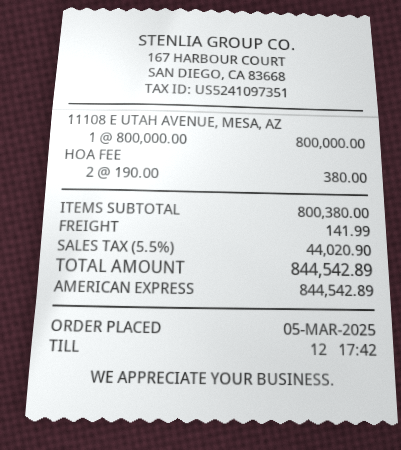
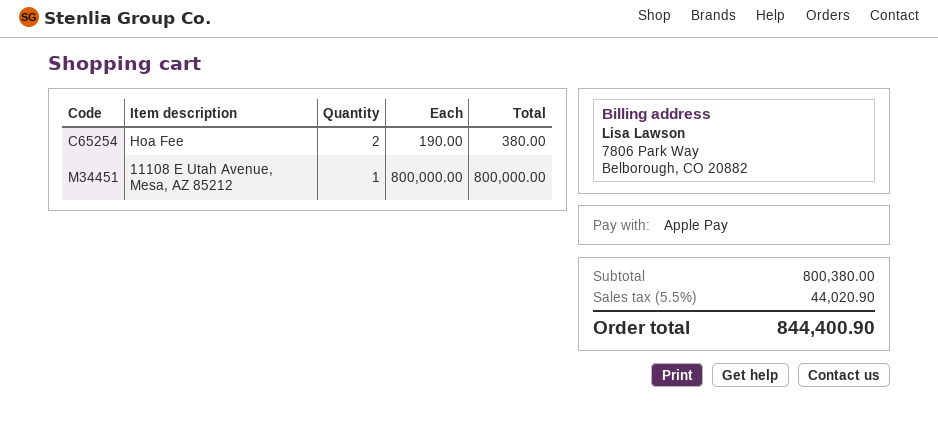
payment method: American Express -> Apple Pay
shipping: 141.99 -> none
total: 844542.89 -> 844400.90

